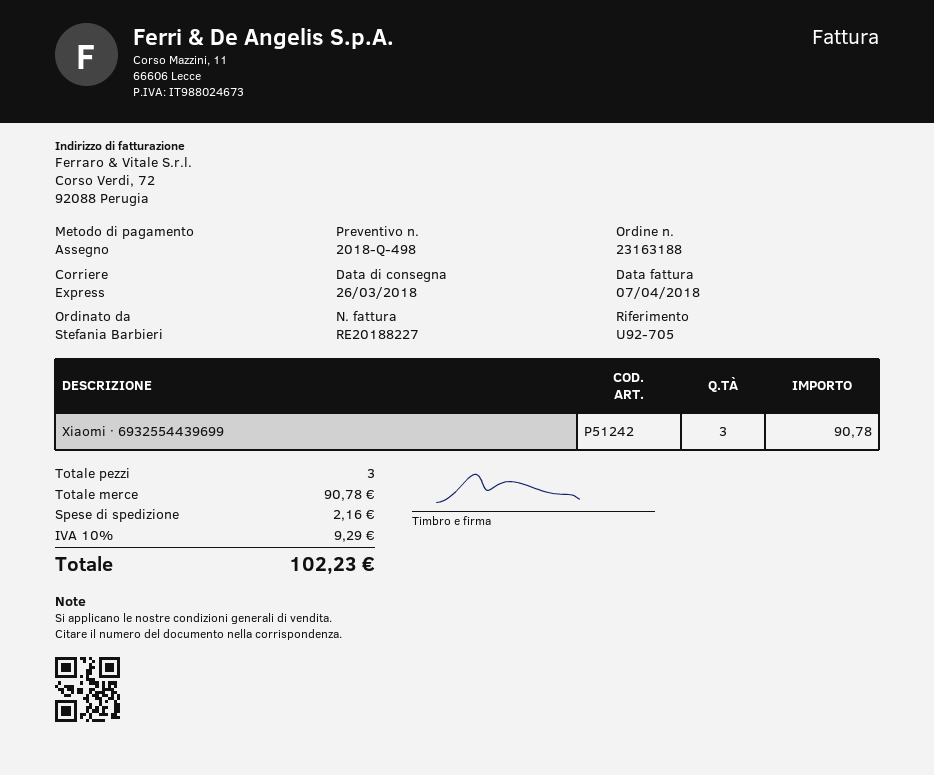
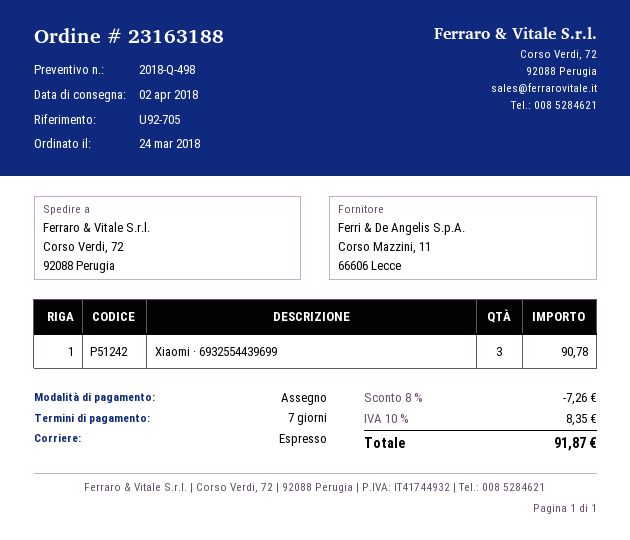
delivery date: 2018-03-26 -> 2018-04-02
discount: none -> 8% = 7.26
shipping: 2.16 -> none
tax: 10% = 9.29 -> 10% = 8.35
total: 102.23 -> 91.87

